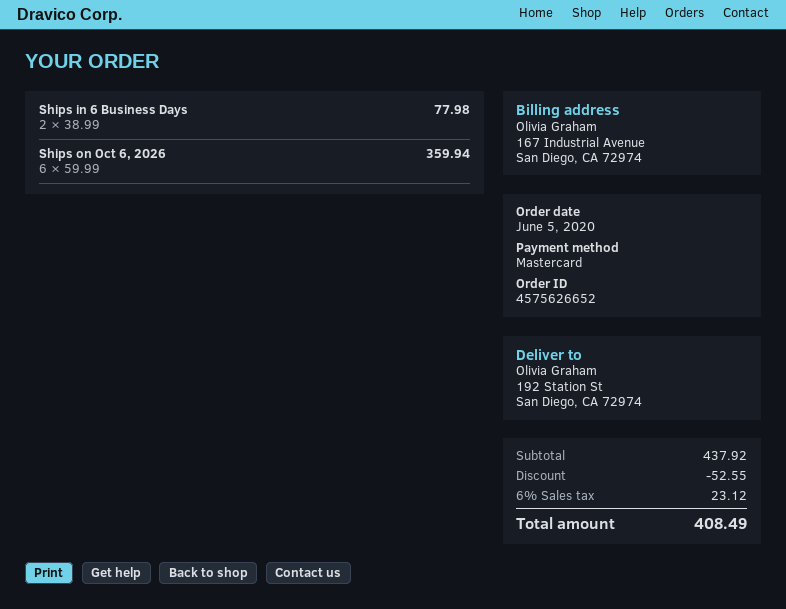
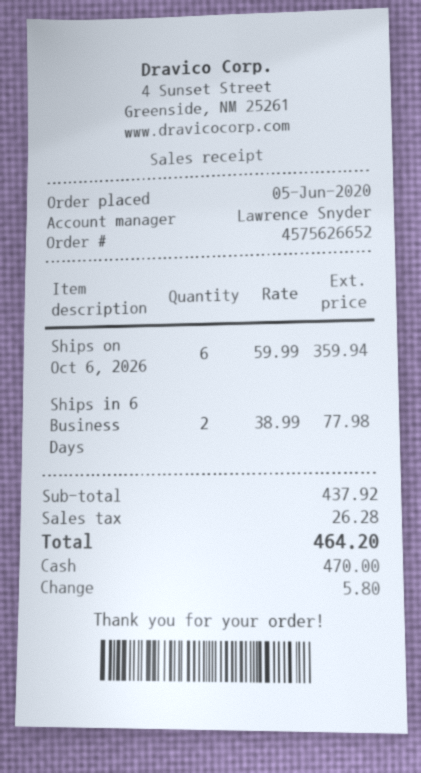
payment method: Mastercard -> cash
discount: 52.55 -> none
tax: 23.12 -> 26.28
total: 408.49 -> 464.20

